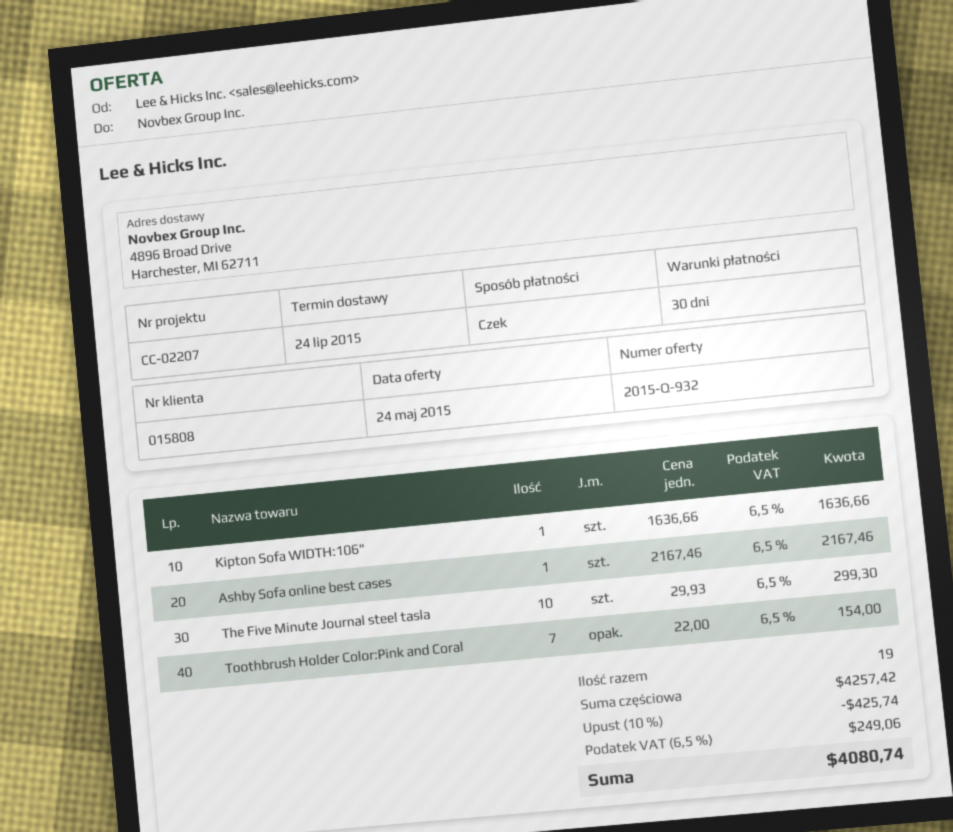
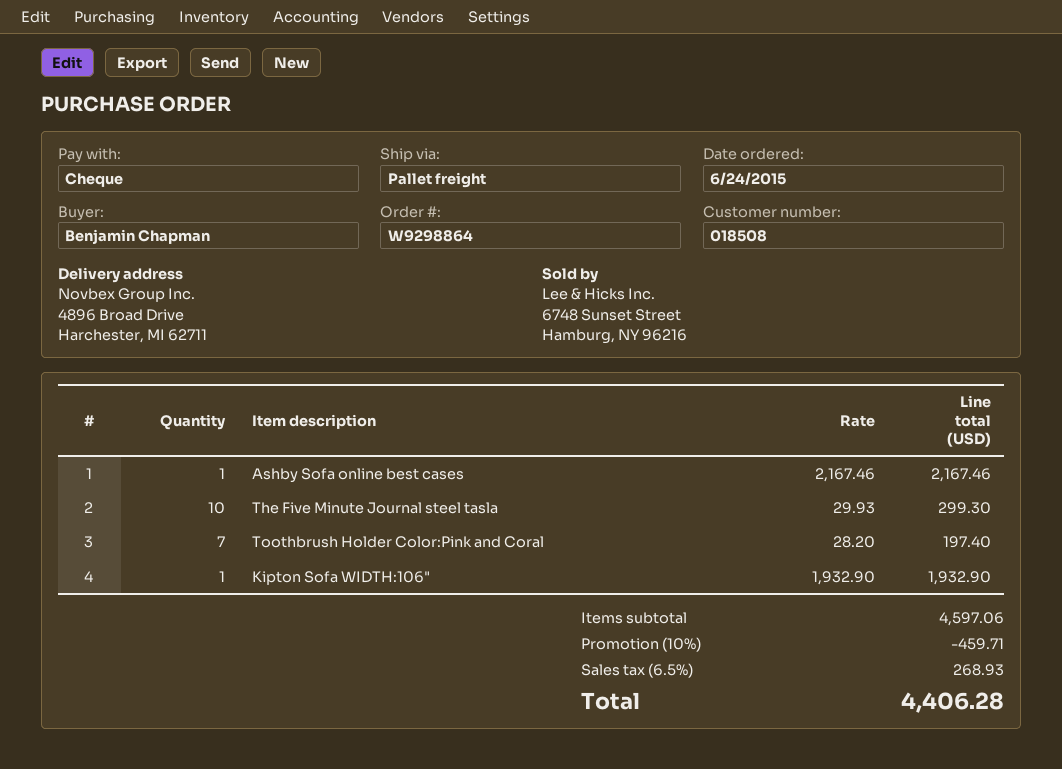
customer number: 015808 -> 018508
Kipton Sofa WIDTH:106": 1 x 1636.66 = 1636.66 -> 1 x 1932.90 = 1932.90
Toothbrush Holder Color:Pink and Coral: 7 x 22.00 = 154.00 -> 7 x 28.20 = 197.40
subtotal: 4257.42 -> 4597.06
discount: 10% = 425.74 -> 10% = 459.71
tax: 6.5% = 249.06 -> 6.5% = 268.93
total: 4080.74 -> 4406.28

